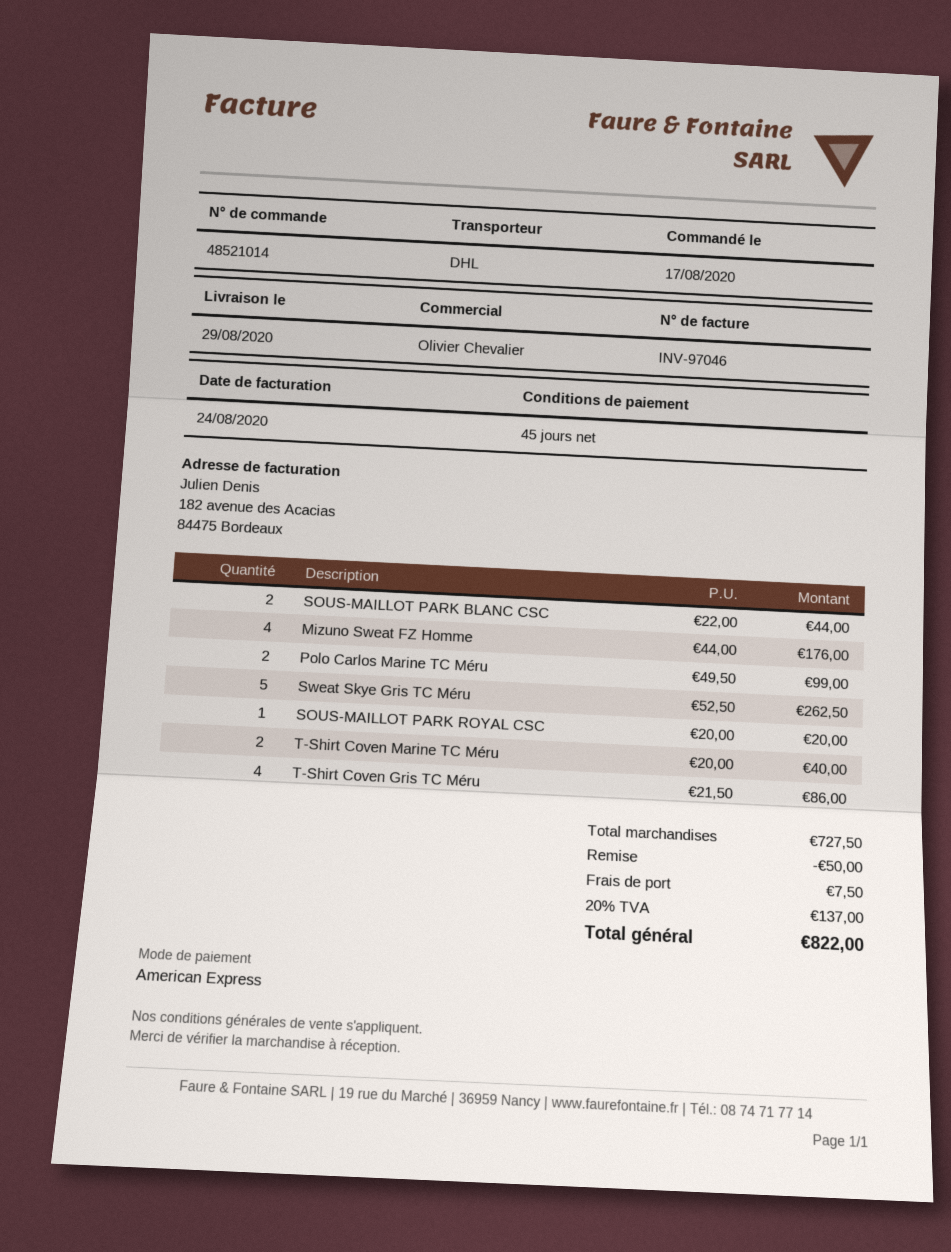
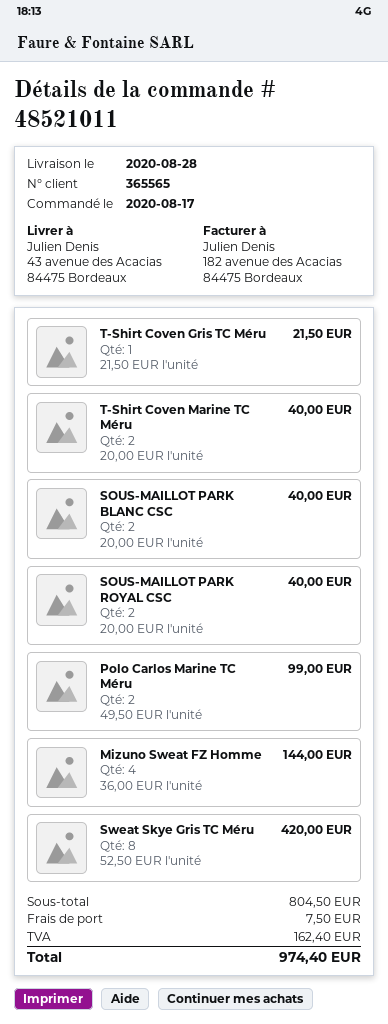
order number: 48521014 -> 48521011
delivery date: 2020-08-29 -> 2020-08-28
SOUS-MAILLOT PARK BLANC CSC: 2 x 22.00 = 44.00 -> 2 x 20.00 = 40.00
Mizuno Sweat FZ Homme: 4 x 44.00 = 176.00 -> 4 x 36.00 = 144.00
Sweat Skye Gris TC Méru: 5 x 52.50 = 262.50 -> 8 x 52.50 = 420.00
SOUS-MAILLOT PARK ROYAL CSC: 1 x 20.00 = 20.00 -> 2 x 20.00 = 40.00
T-Shirt Coven Gris TC Méru: 4 x 21.50 = 86.00 -> 1 x 21.50 = 21.50
subtotal: 727.50 -> 804.50
discount: 50.00 -> none
tax: 137.00 -> 162.40
total: 822.00 -> 974.40

